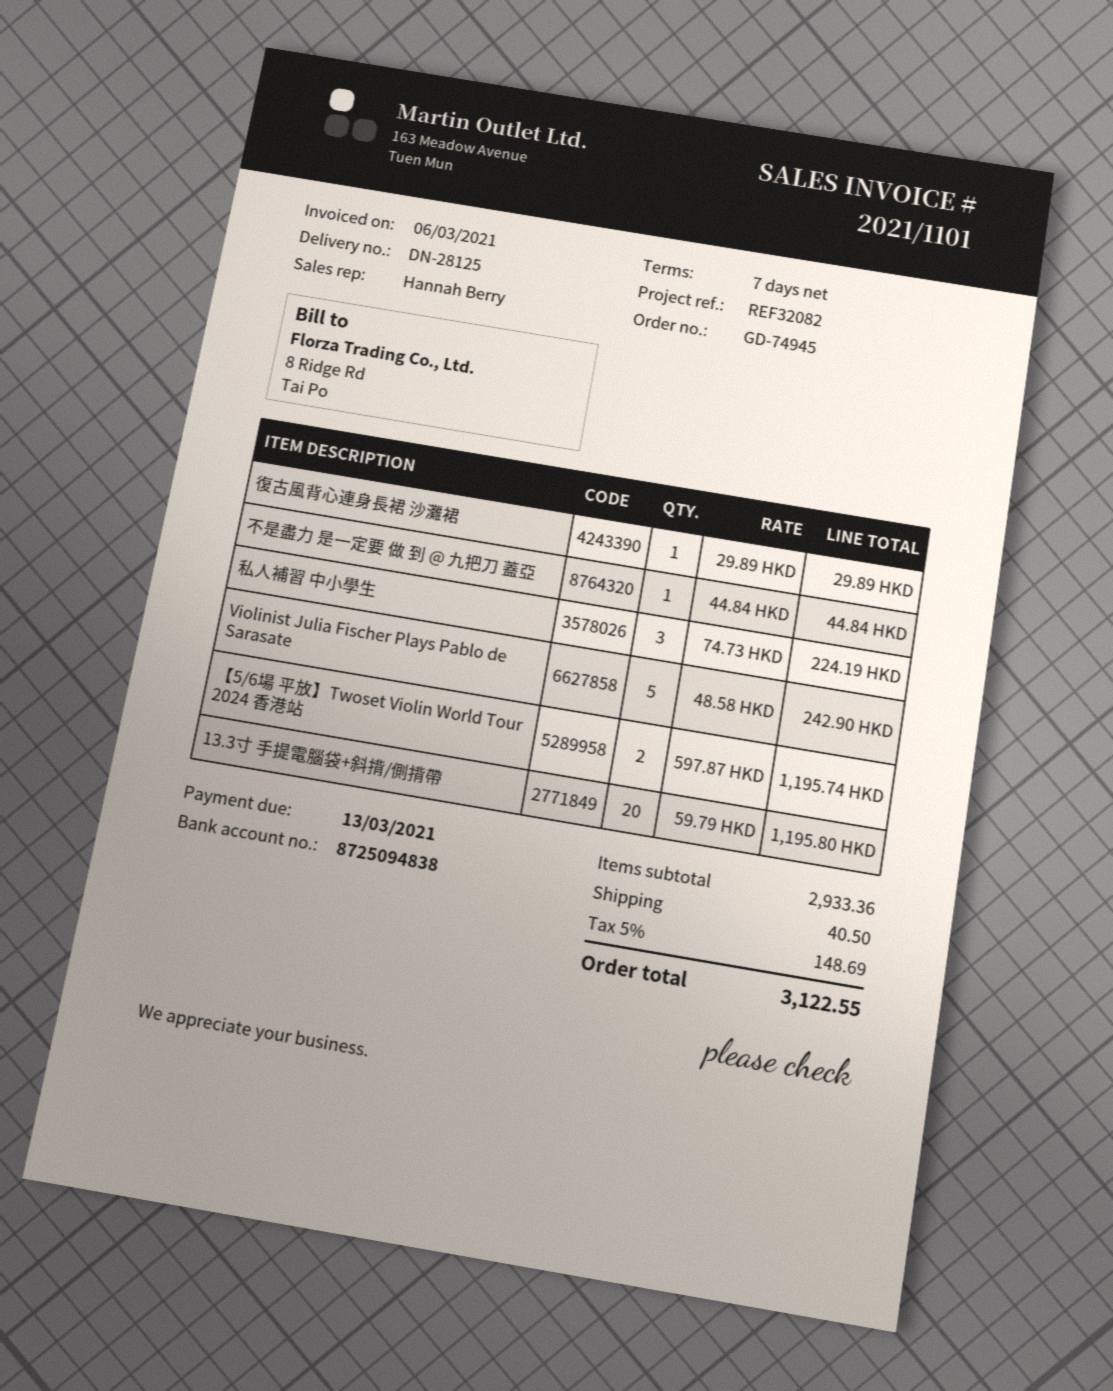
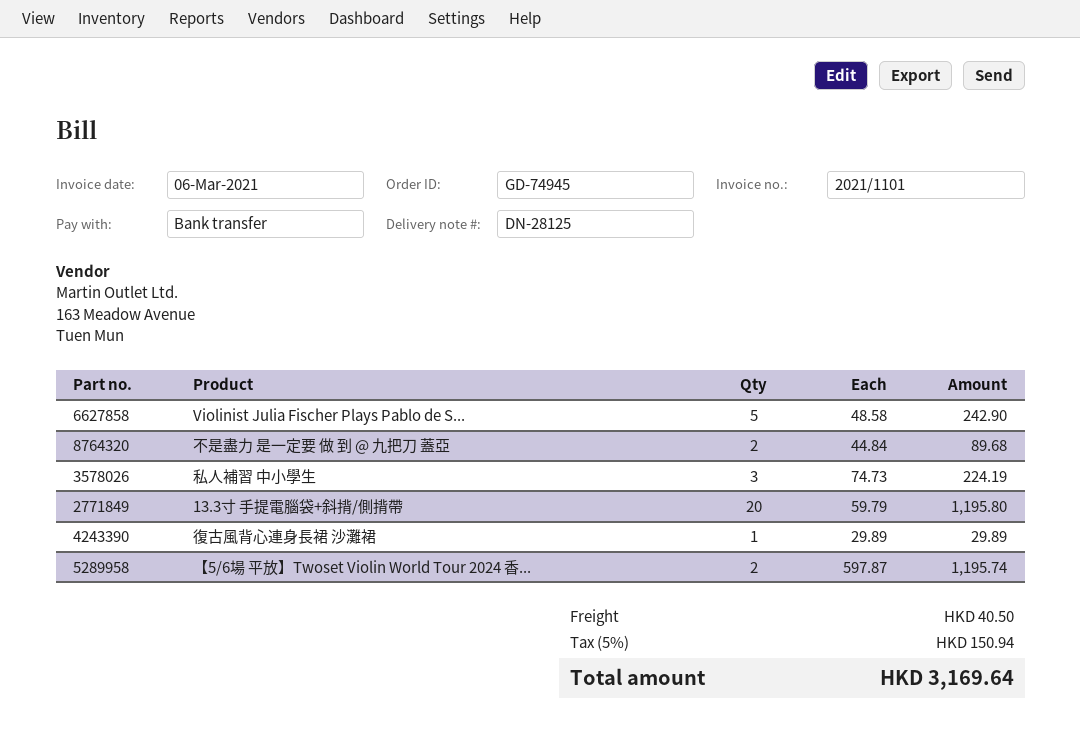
不是盡力 是一定要 做 到 @ 九把刀 蓋亞: 1 x 44.84 = 44.84 -> 2 x 44.84 = 89.68
tax: 5% = 148.69 -> 5% = 150.94
total: 3122.55 -> 3169.64

